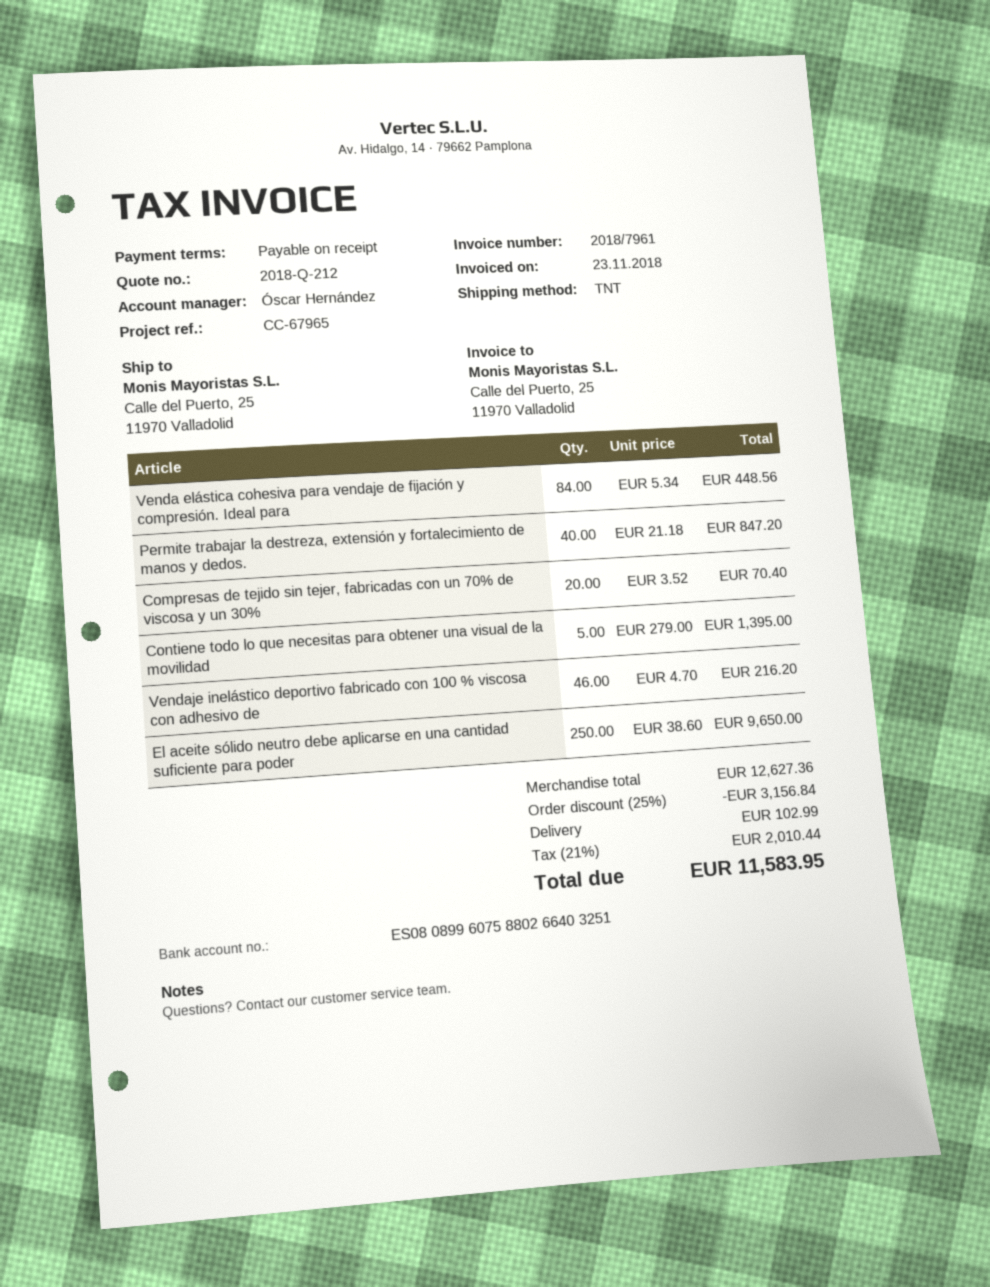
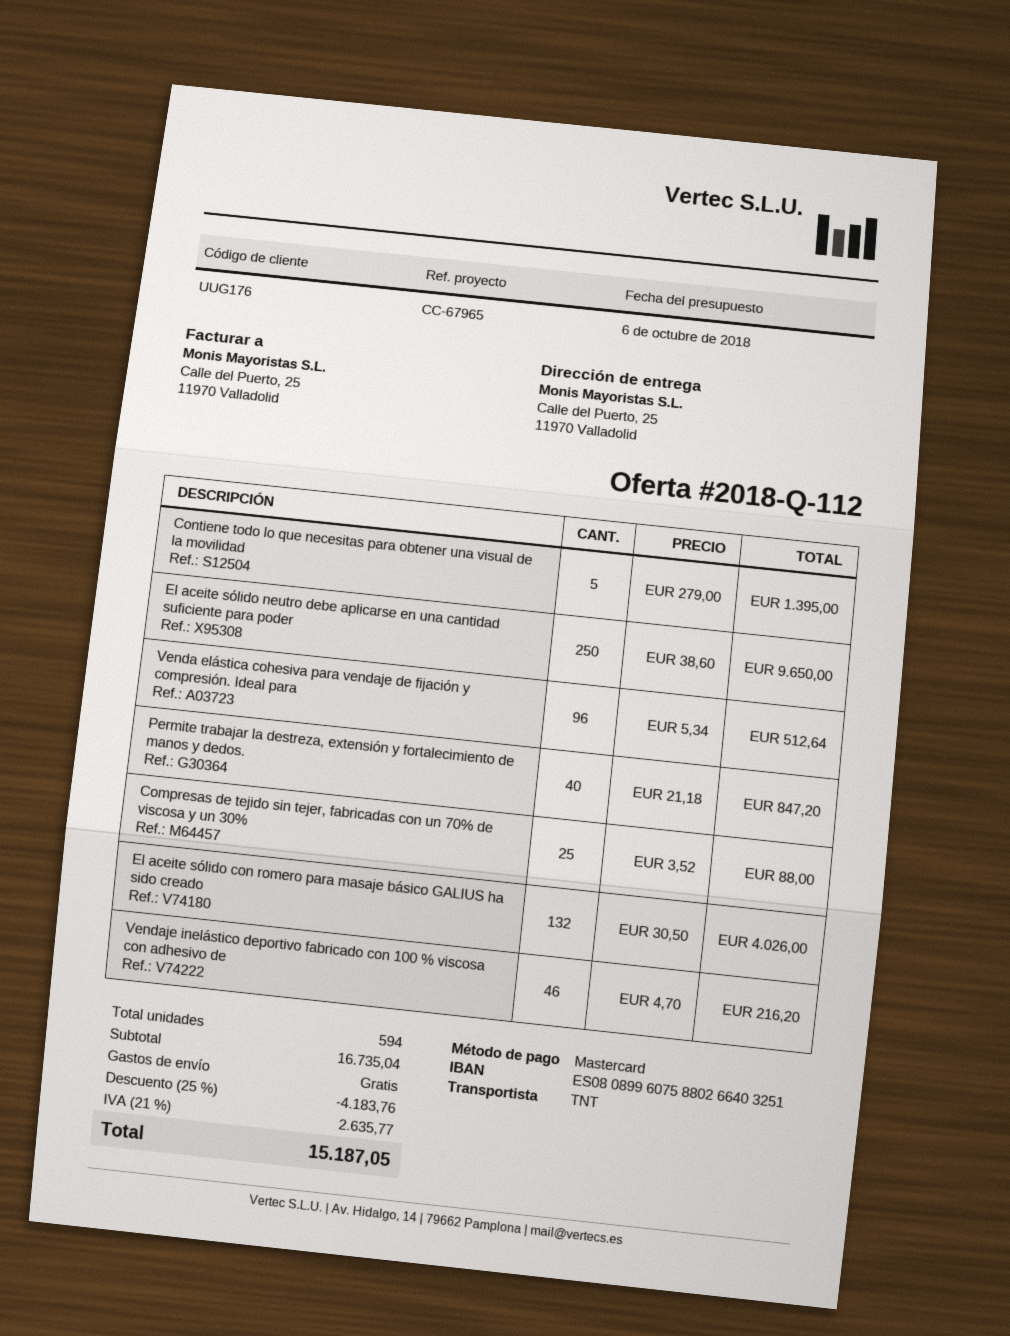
quote number: 2018-Q-212 -> 2018-Q-112
Venda elástica cohesiva para vendaje de fijación y compresión. Ideal para: 84 x 5.34 = 448.56 -> 96 x 5.34 = 512.64
Compresas de tejido sin tejer, fabricadas con un 70% de viscosa y un 30%: 20 x 3.52 = 70.40 -> 25 x 3.52 = 88.00
El aceite sólido con romero para masaje básico GALIUS ha sido creado: none -> 132 x 30.50 = 4026.00
subtotal: 12627.36 -> 16735.04
discount: 25% = 3156.84 -> 25% = 4183.76
shipping: 102.99 -> 0.00
tax: 21% = 2010.44 -> 21% = 2635.77
total: 11583.95 -> 15187.05

